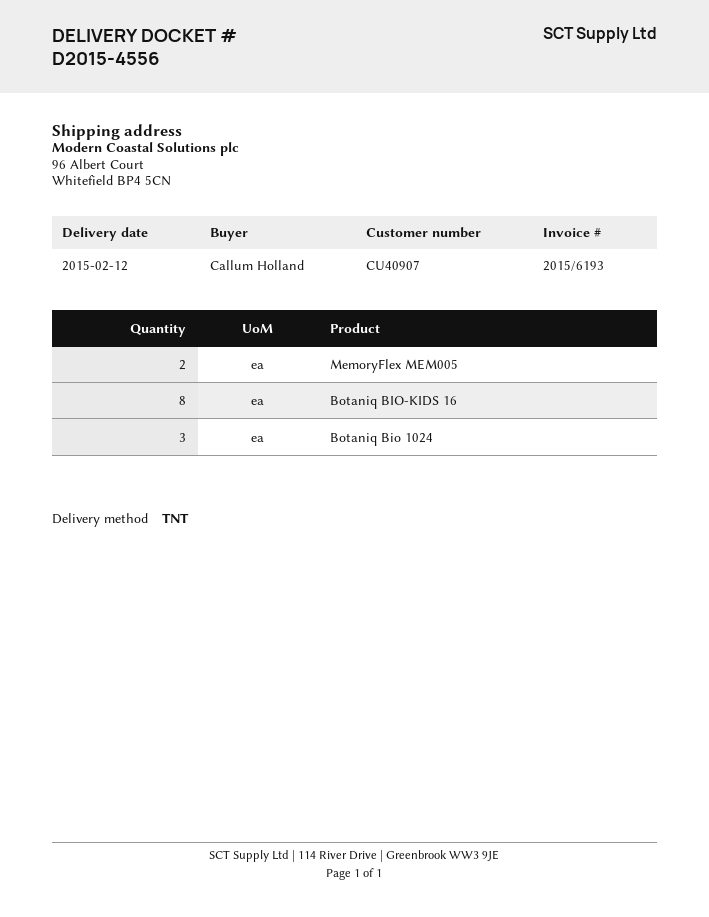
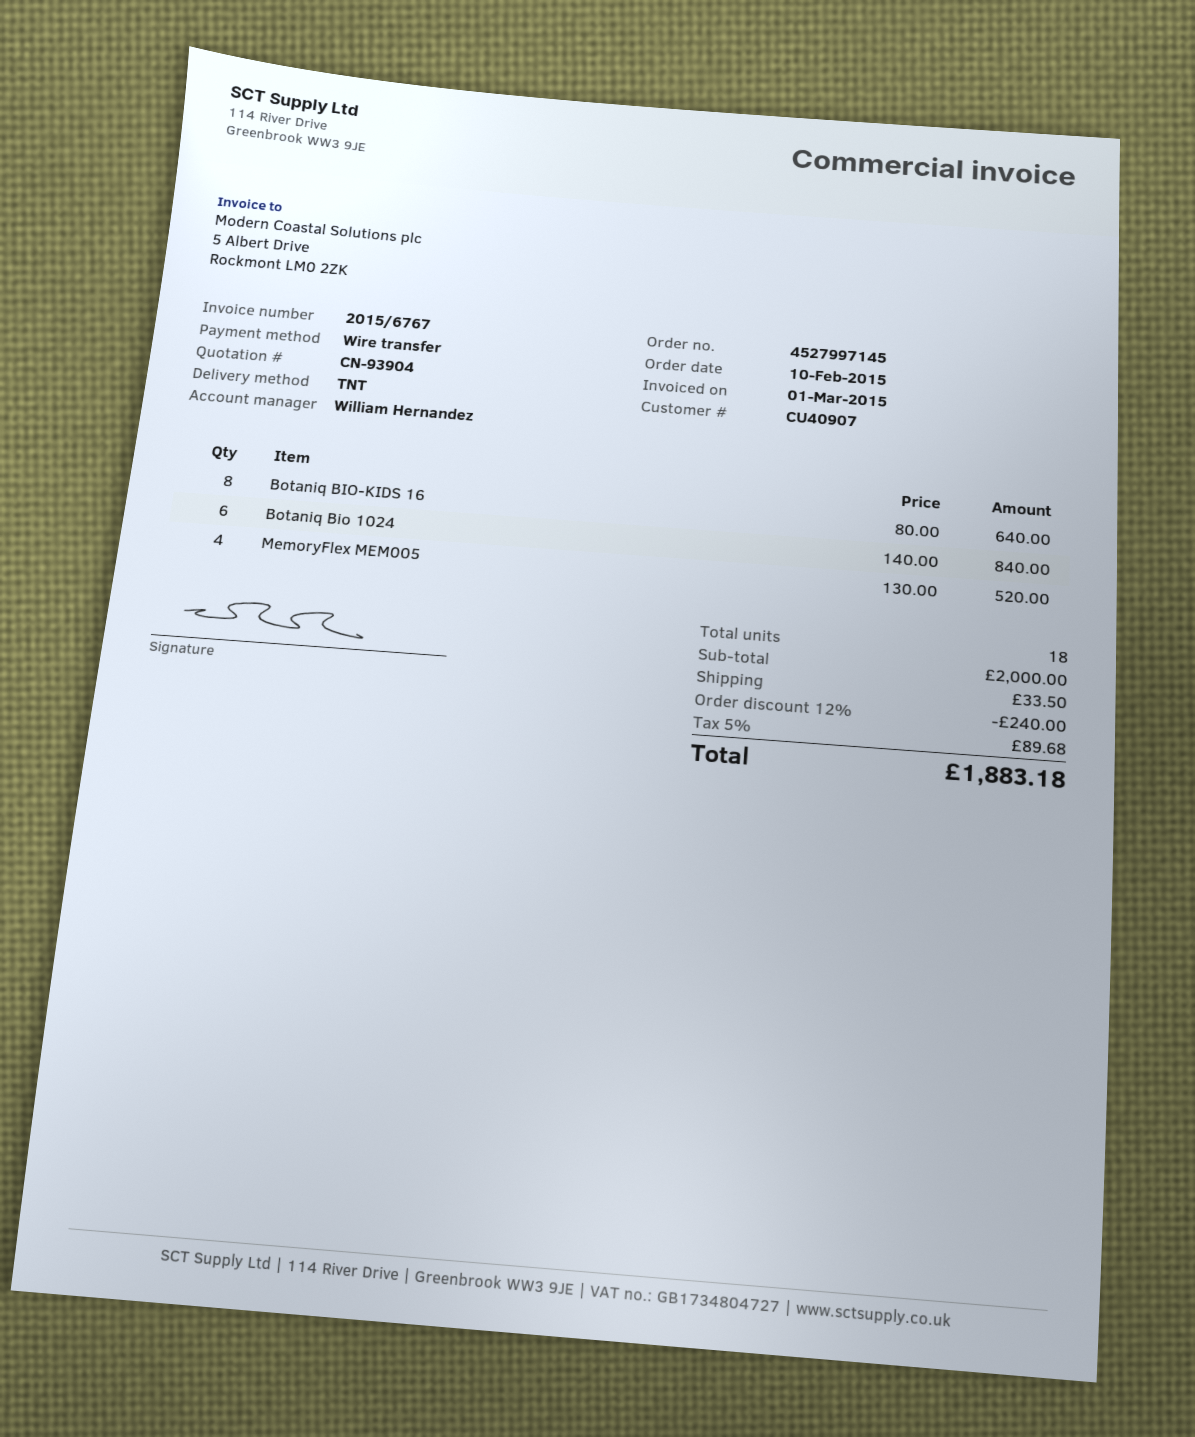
invoice number: 2015/6193 -> 2015/6767
MemoryFlex MEM005: 2 -> 4
Botaniq Bio 1024: 3 -> 6

